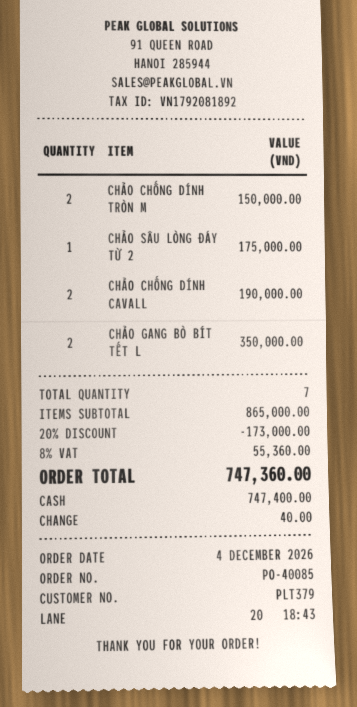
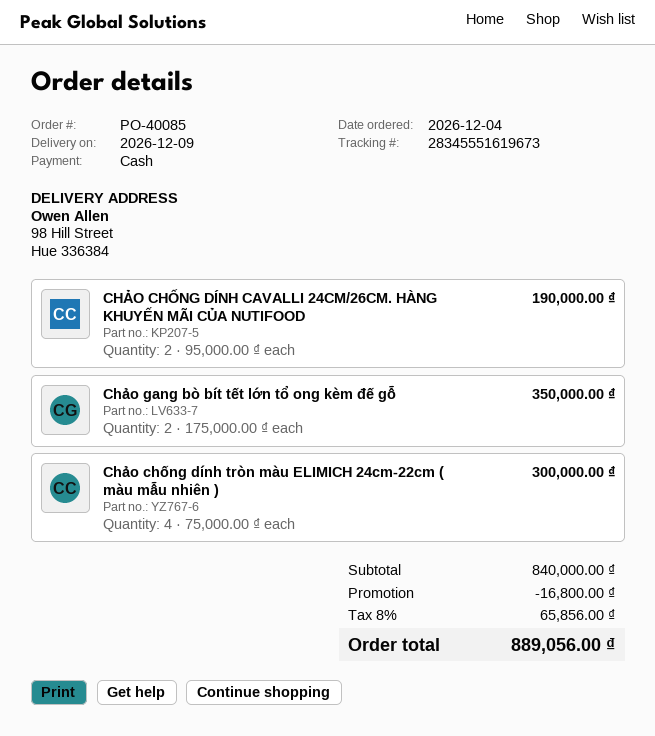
CHẢO CHỐNG DÍNH TRÒN M: 2 for 150000.00 -> 4 for 300000.00
CHẢO SÂU LÒNG ĐÁY TỪ 2: 1 for 175000.00 -> none
subtotal: 865000.00 -> 840000.00
discount: 173000.00 -> 16800.00
tax: 8% = 55360.00 -> 8% = 65856.00
total: 747360.00 -> 889056.00

